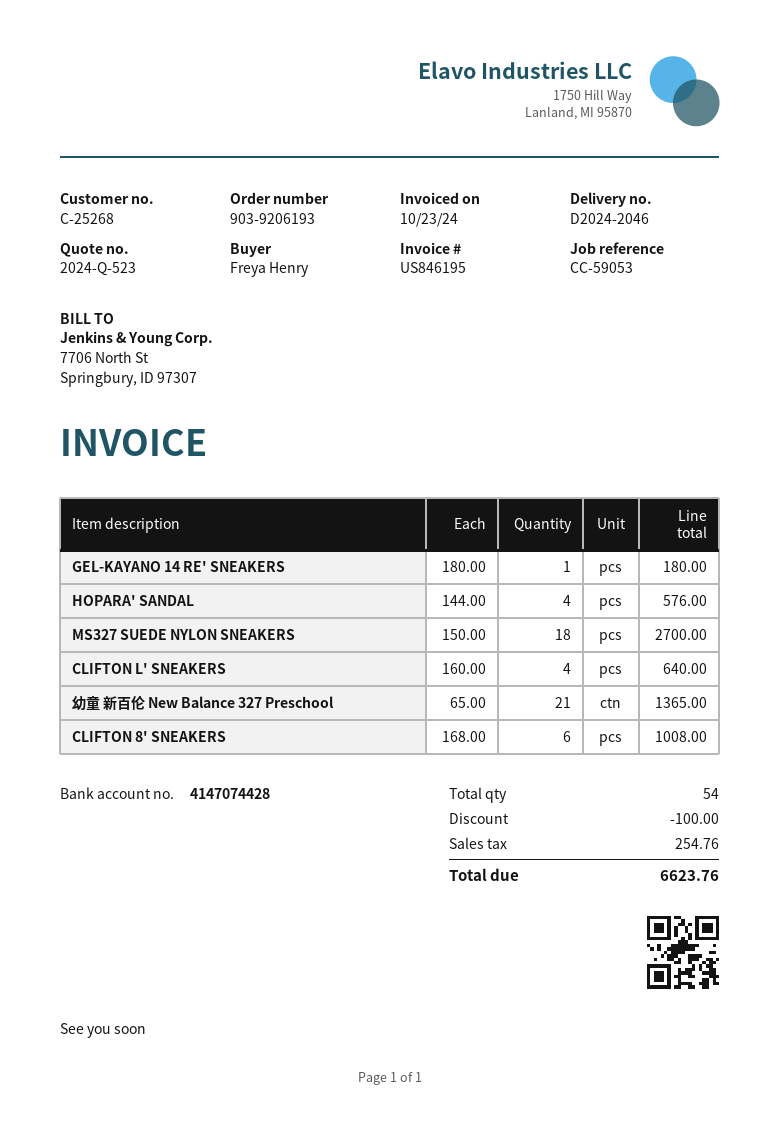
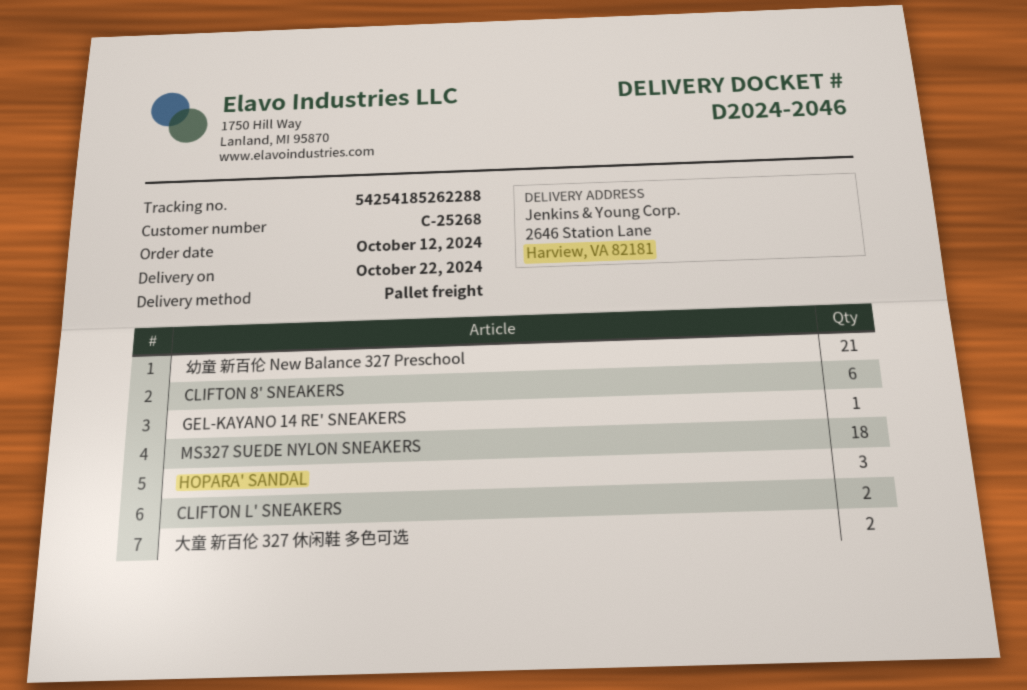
HOPARA' SANDAL: 4 -> 3
CLIFTON L' SNEAKERS: 4 -> 2
大童 新百伦 327 休闲鞋 多色可选: none -> 2

